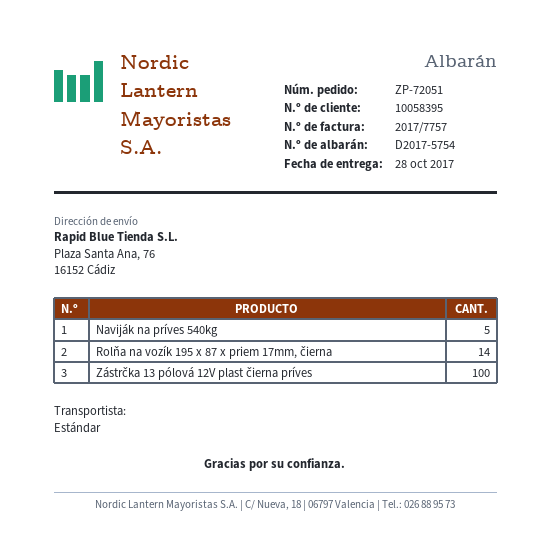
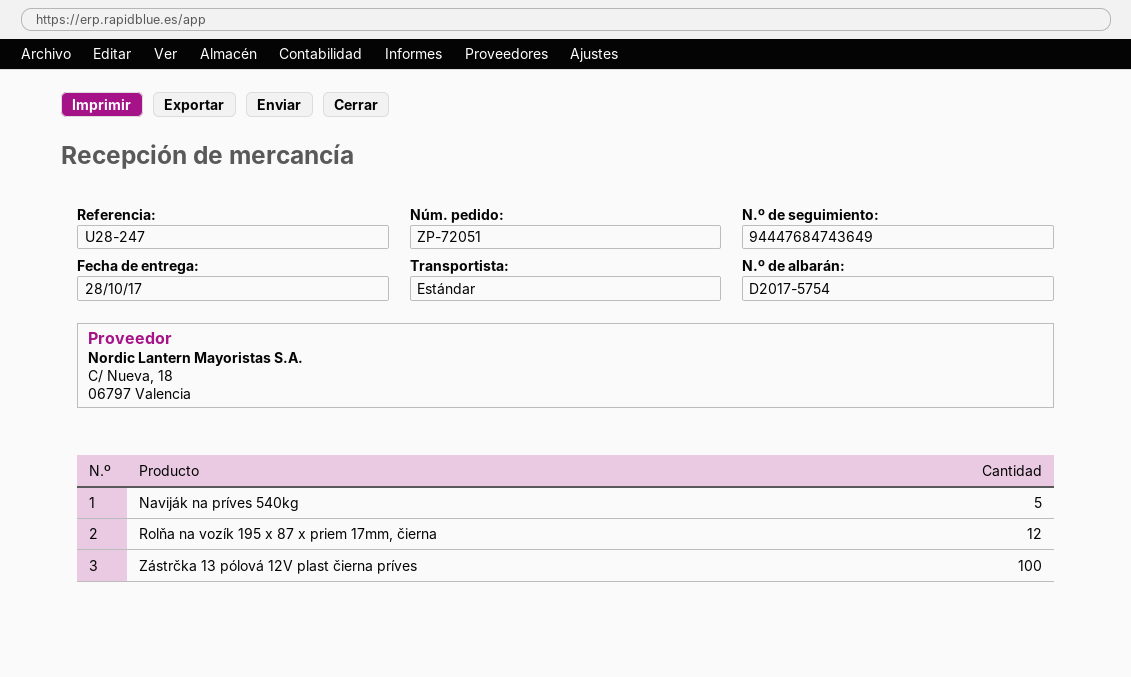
Rolňa na vozík 195 x 87 x priem 17mm, čierna: 14 -> 12

